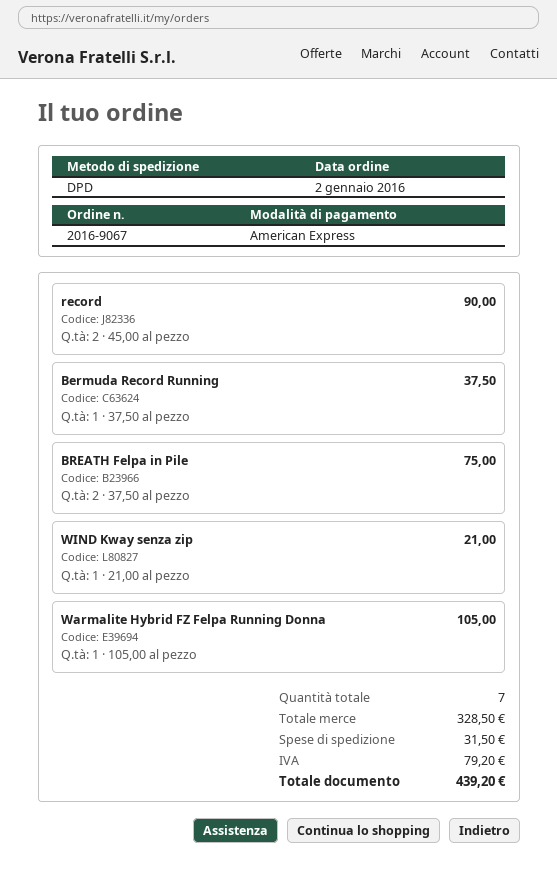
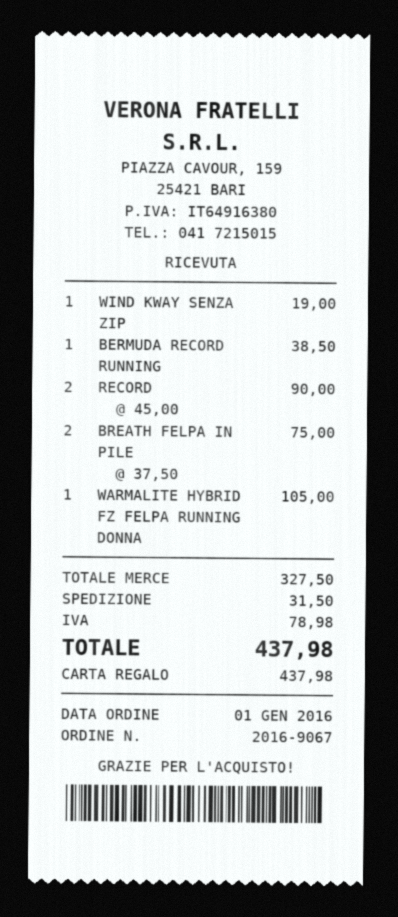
order date: 2016-01-02 -> 2016-01-01
payment method: American Express -> gift card
Bermuda Record Running: 1 x 37.50 = 37.50 -> 1 x 38.50 = 38.50
WIND Kway senza zip: 1 x 21.00 = 21.00 -> 1 x 19.00 = 19.00
subtotal: 328.50 -> 327.50
tax: 79.20 -> 78.98
total: 439.20 -> 437.98

